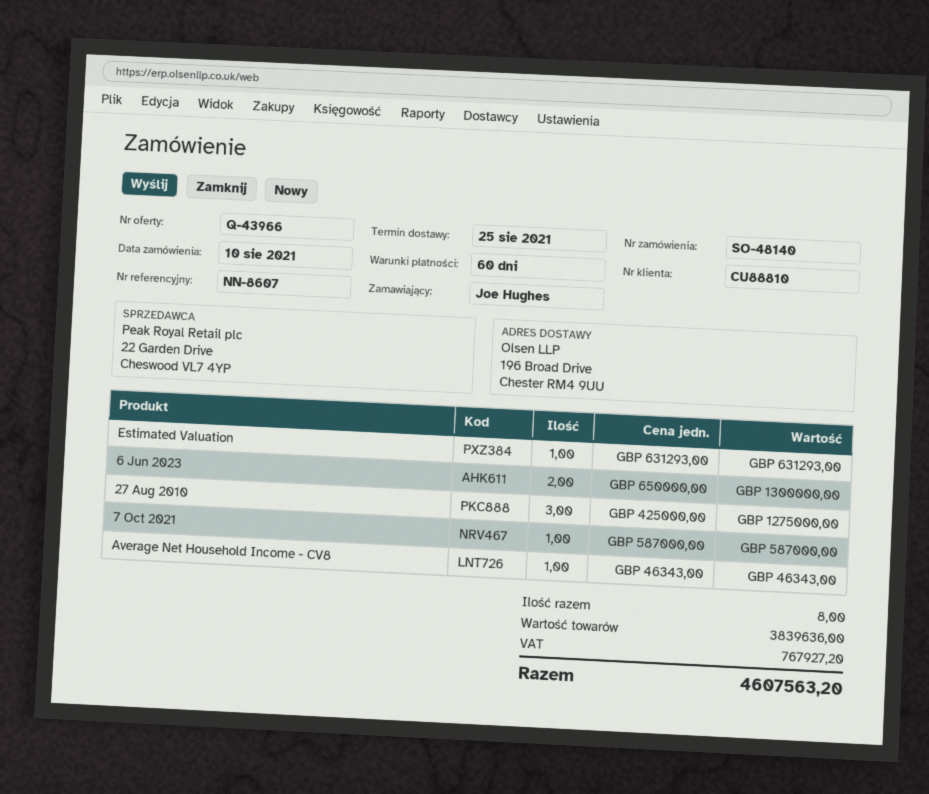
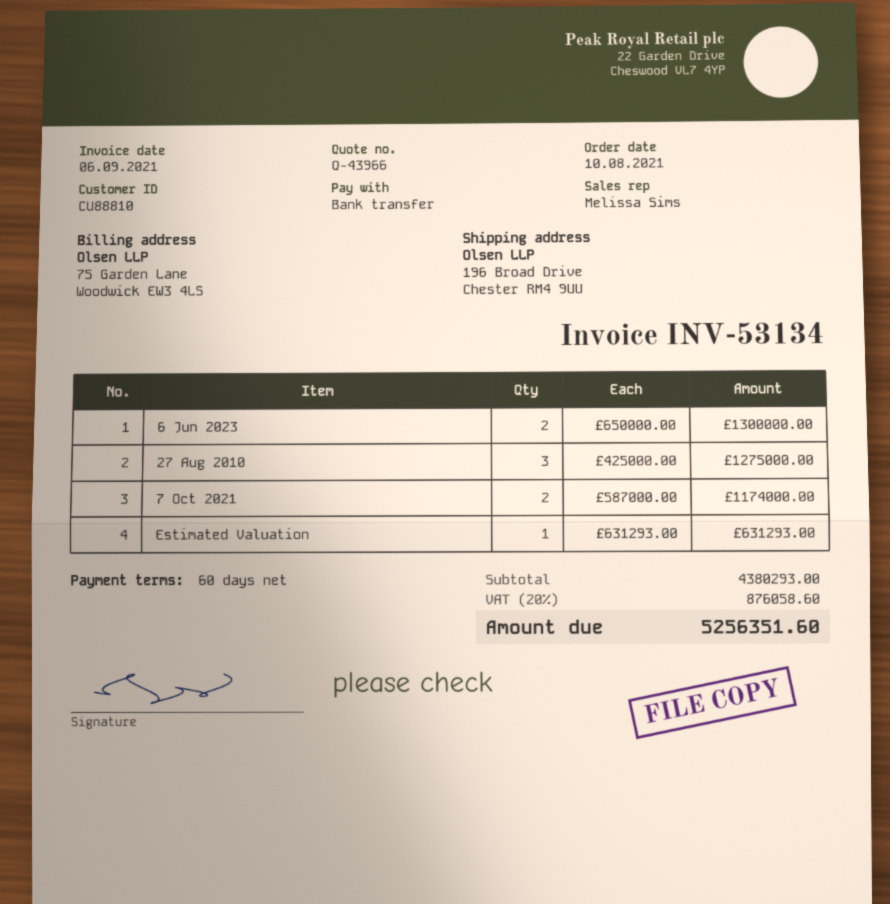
7 Oct 2021: 1 x 587000.00 = 587000.00 -> 2 x 587000.00 = 1174000.00
Average Net Household Income - CV8: 1 x 46343.00 = 46343.00 -> none
subtotal: 3839636.00 -> 4380293.00
tax: 767927.20 -> 876058.60
total: 4607563.20 -> 5256351.60

